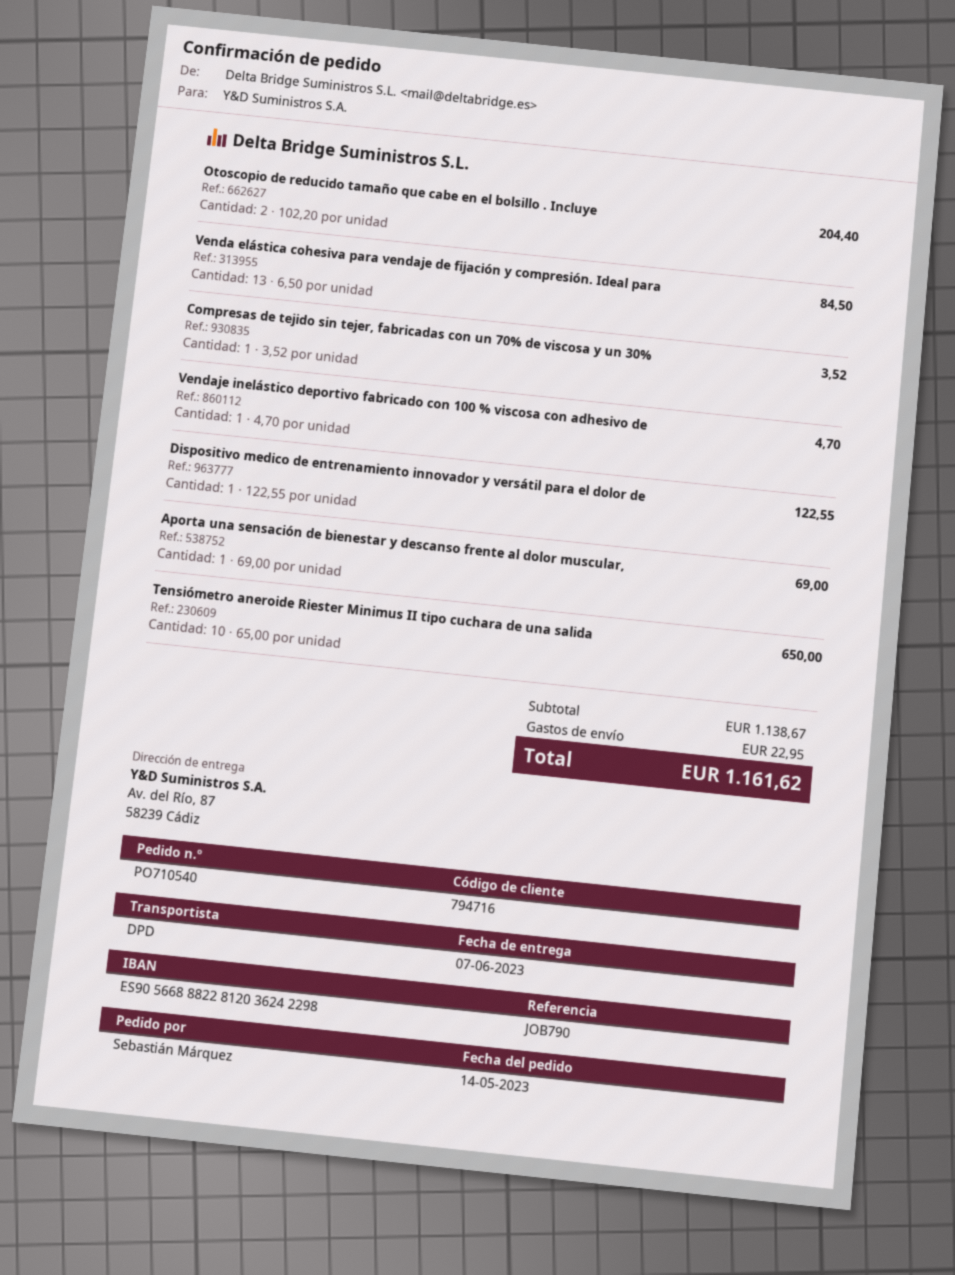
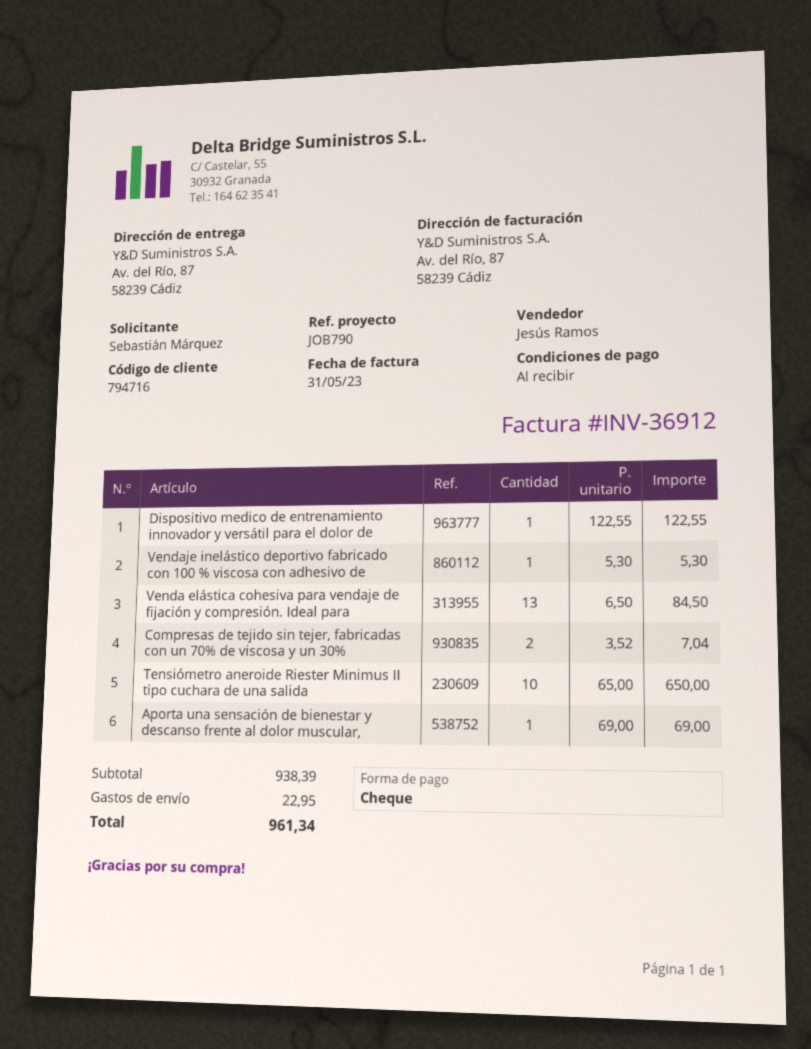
Otoscopio de reducido tamaño que cabe en el bolsillo . Incluye: 2 x 102.20 = 204.40 -> none
Compresas de tejido sin tejer, fabricadas con un 70% de viscosa y un 30%: 1 x 3.52 = 3.52 -> 2 x 3.52 = 7.04
Vendaje inelástico deportivo fabricado con 100 % viscosa con adhesivo de: 1 x 4.70 = 4.70 -> 1 x 5.30 = 5.30
subtotal: 1138.67 -> 938.39
total: 1161.62 -> 961.34

